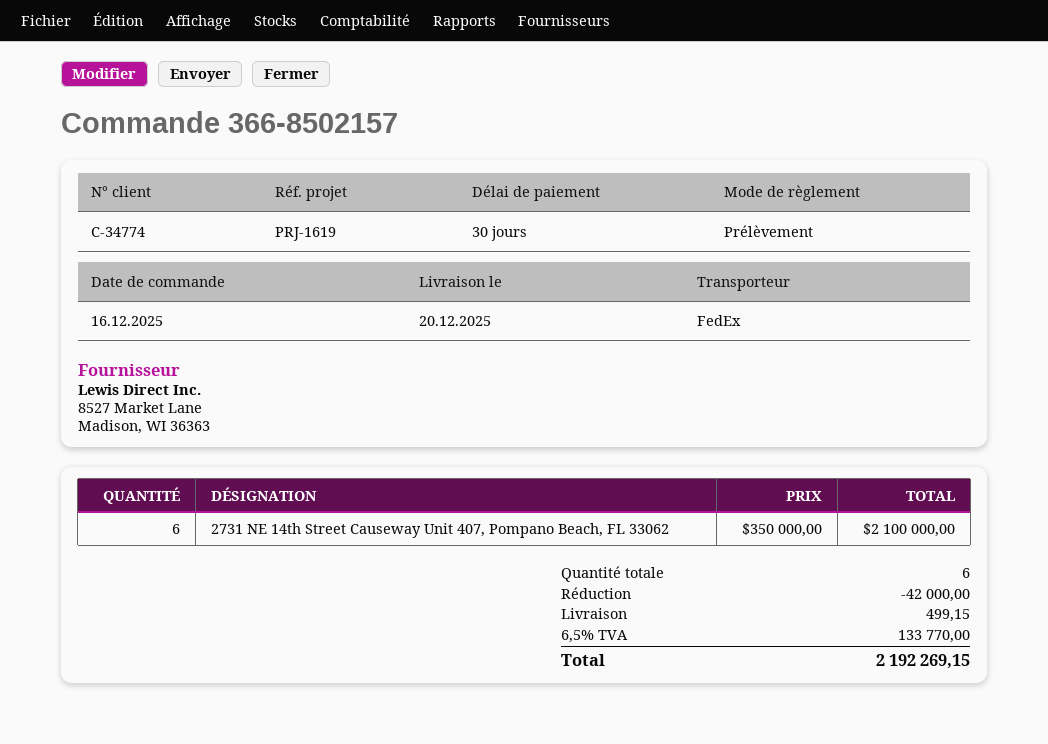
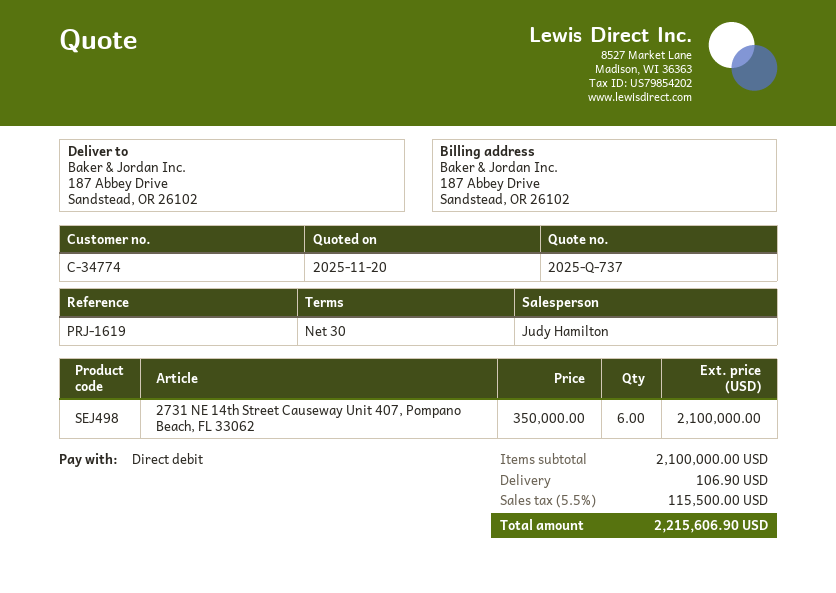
discount: 42000.00 -> none
shipping: 499.15 -> 106.90
tax: 6.5% = 133770.00 -> 5.5% = 115500.00
total: 2192269.15 -> 2215606.90

